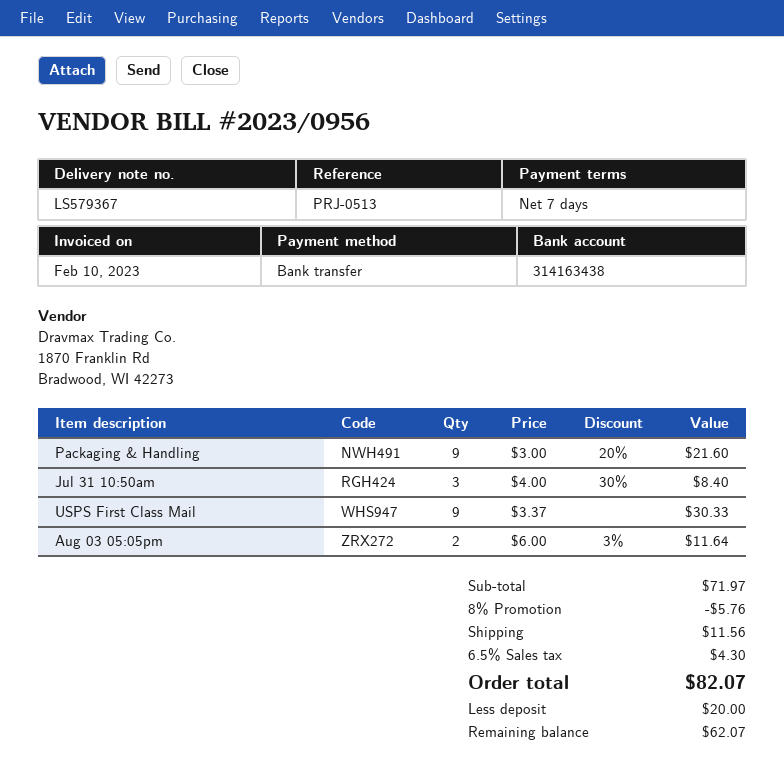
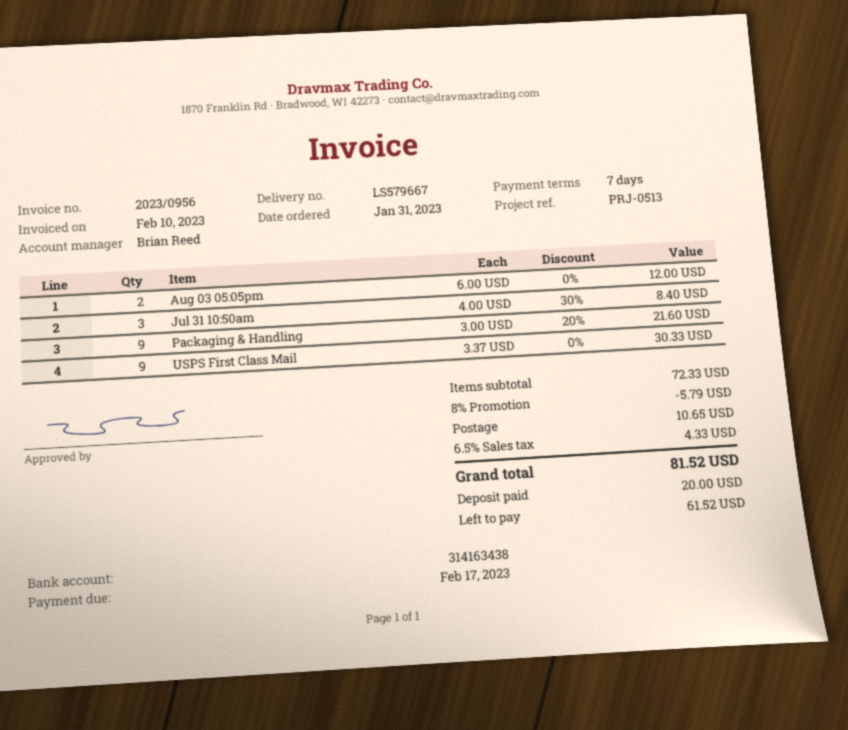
delivery note number: LS579367 -> LS579667
Aug 03 05:05pm: 2 x 6.00 - 3% = 11.64 -> 2 x 6.00 = 12.00
subtotal: 71.97 -> 72.33
discount: 8% = 5.76 -> 8% = 5.79
shipping: 11.56 -> 10.65
tax: 6.5% = 4.30 -> 6.5% = 4.33
total: 82.07 -> 81.52
balance: 62.07 -> 61.52

